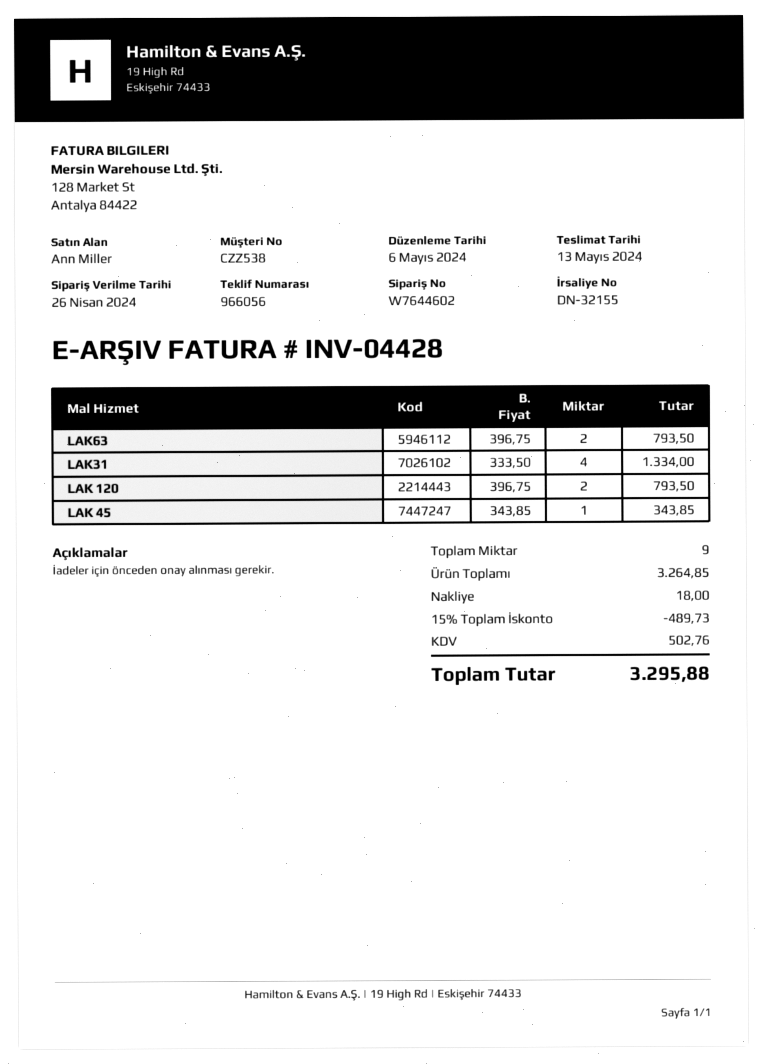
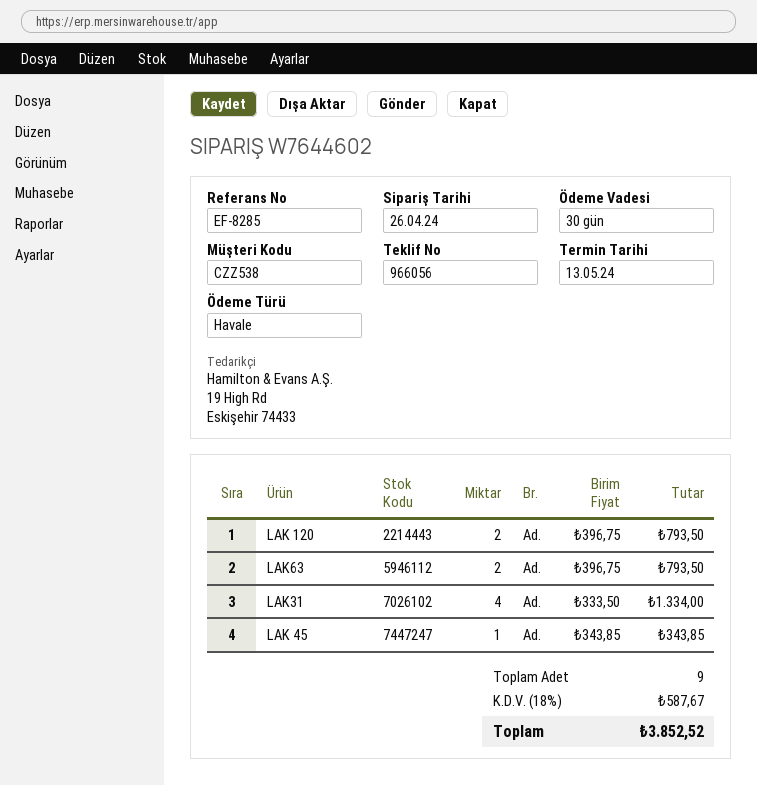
discount: 15% = 489.73 -> none
shipping: 18.00 -> none
tax: 502.76 -> 587.67
total: 3295.88 -> 3852.52

